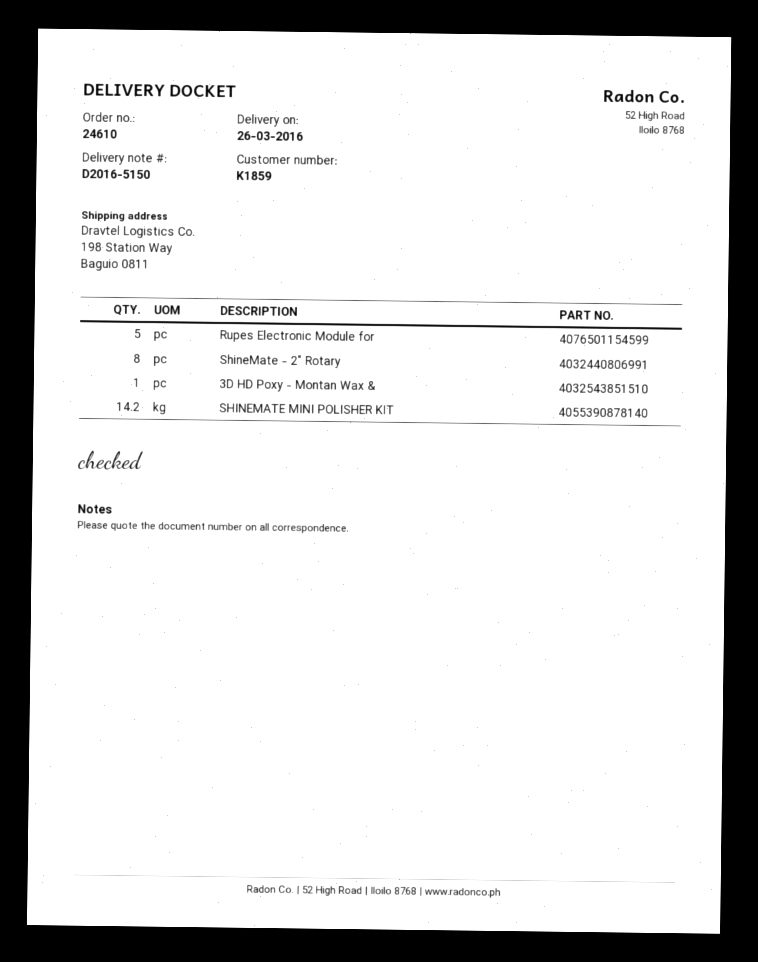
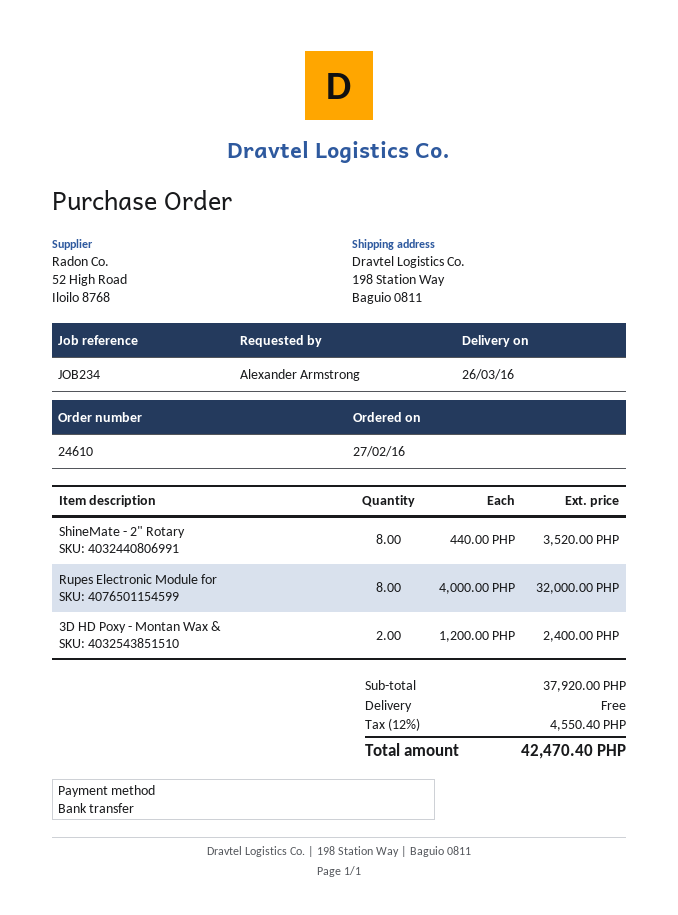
Rupes Electronic Module for: 5 -> 8
3D HD Poxy - Montan Wax &: 1 -> 2
SHINEMATE MINI POLISHER KIT: 14.2 -> none

